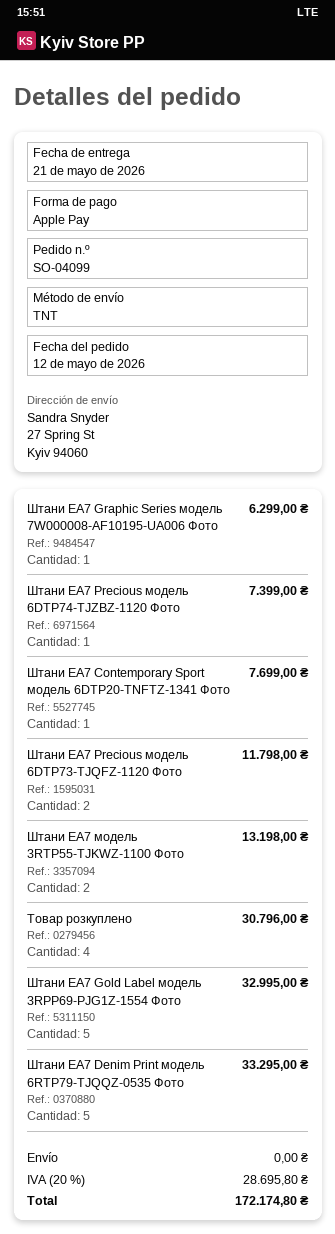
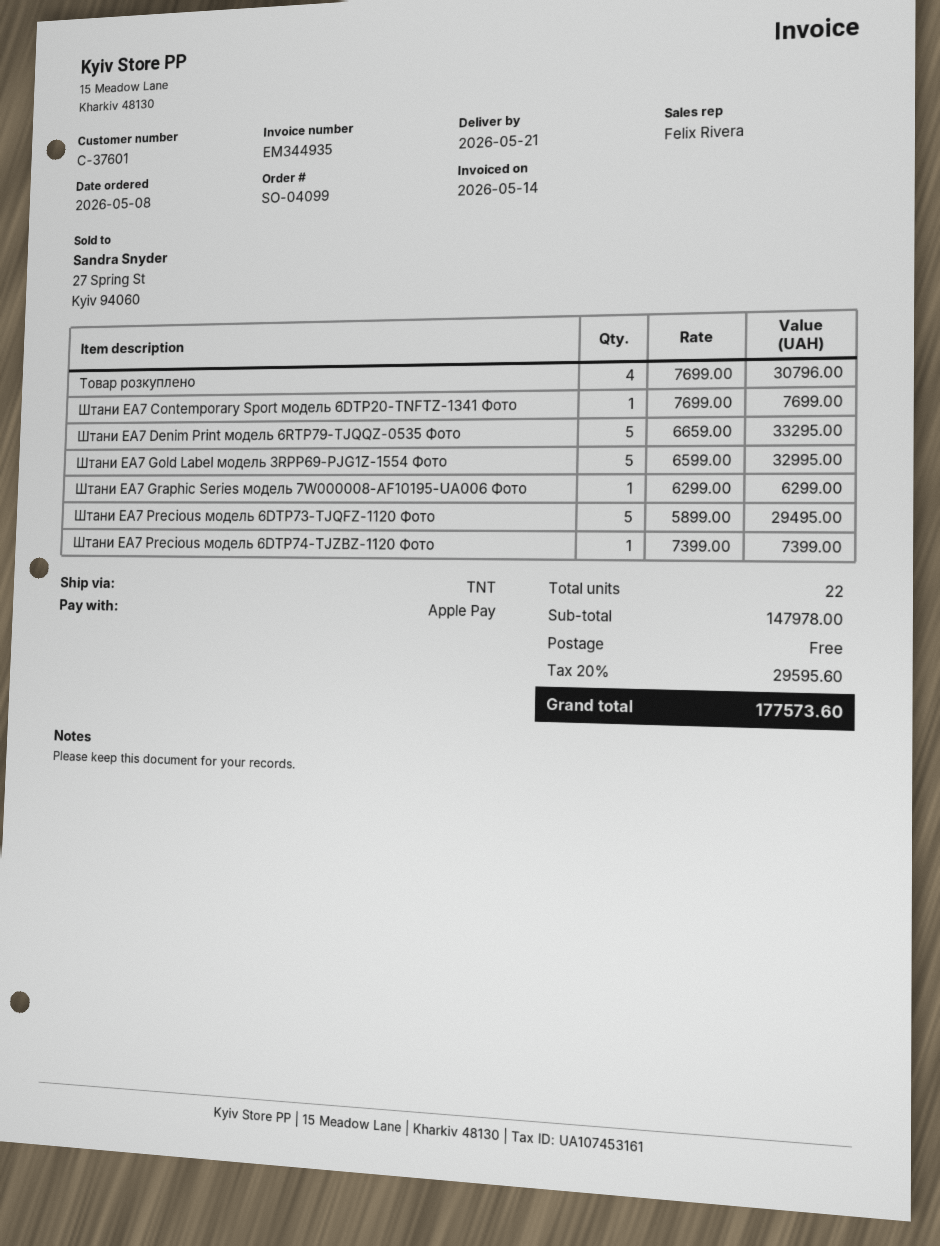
order date: 2026-05-12 -> 2026-05-08
Штани EA7 Precious модель 6DTP73-TJQFZ-1120 Фото: 2 for 11798.00 -> 5 for 29495.00
Штани EA7 модель 3RTP55-TJKWZ-1100 Фото: 2 for 13198.00 -> none
tax: 20% = 28695.80 -> 20% = 29595.60
total: 172174.80 -> 177573.60

